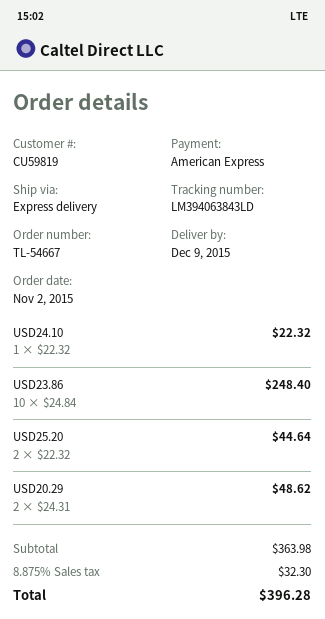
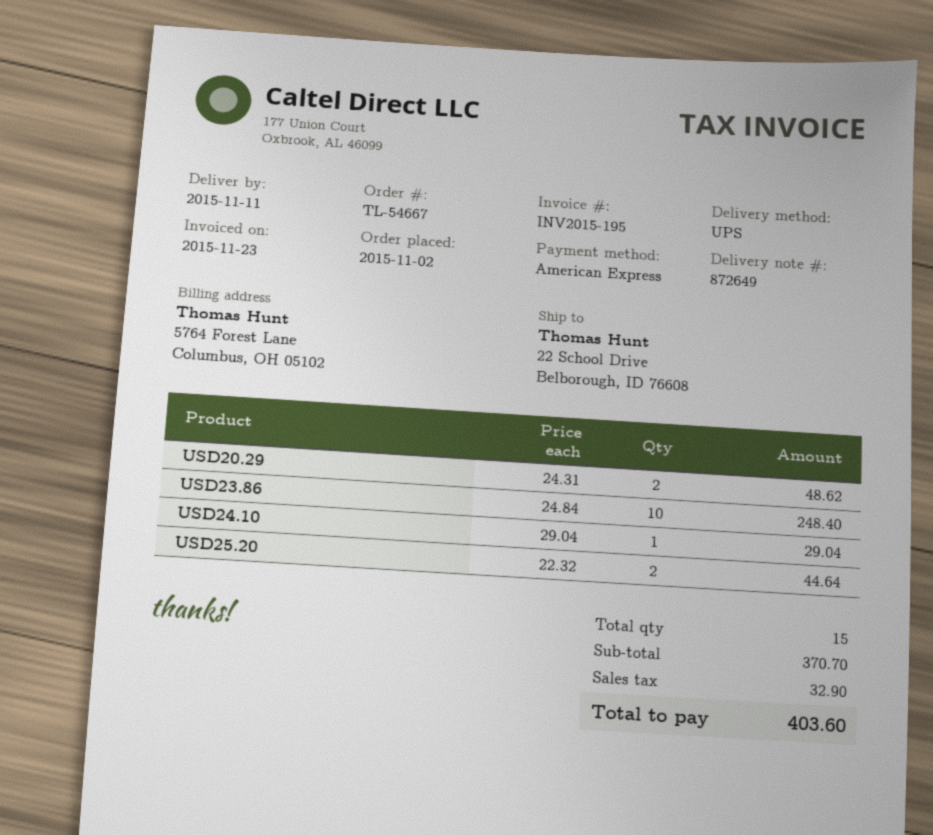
delivery date: 2015-12-09 -> 2015-11-11
shipping method: express -> UPS
USD24.10: 1 x 22.32 = 22.32 -> 1 x 29.04 = 29.04
subtotal: 363.98 -> 370.70
tax: 32.30 -> 32.90
total: 396.28 -> 403.60

